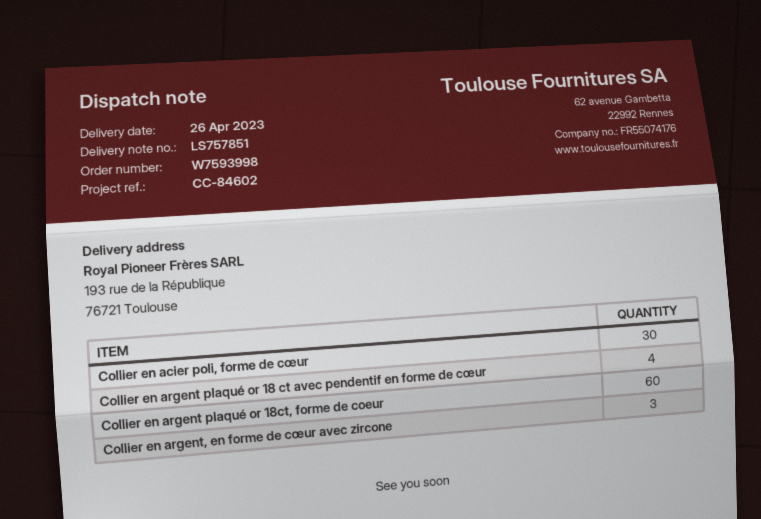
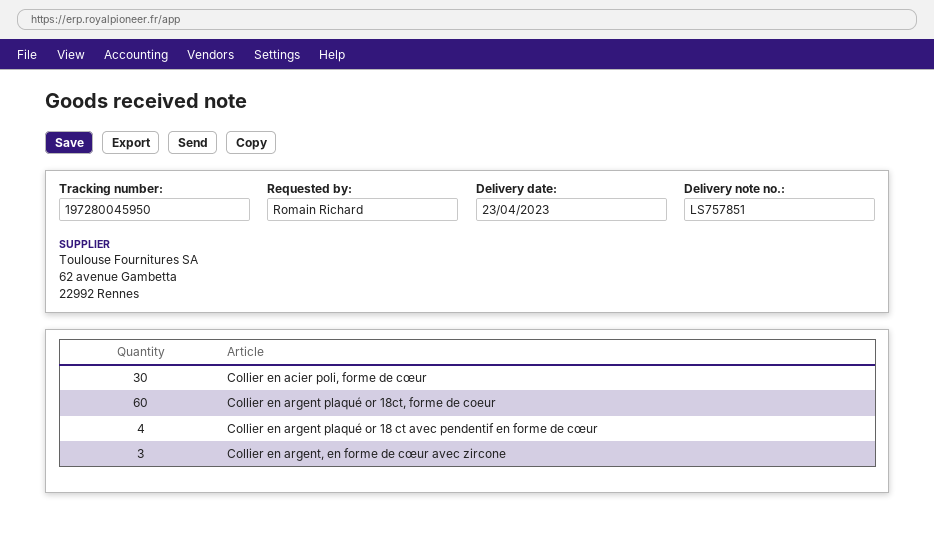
delivery date: 2023-04-26 -> 2023-04-23

